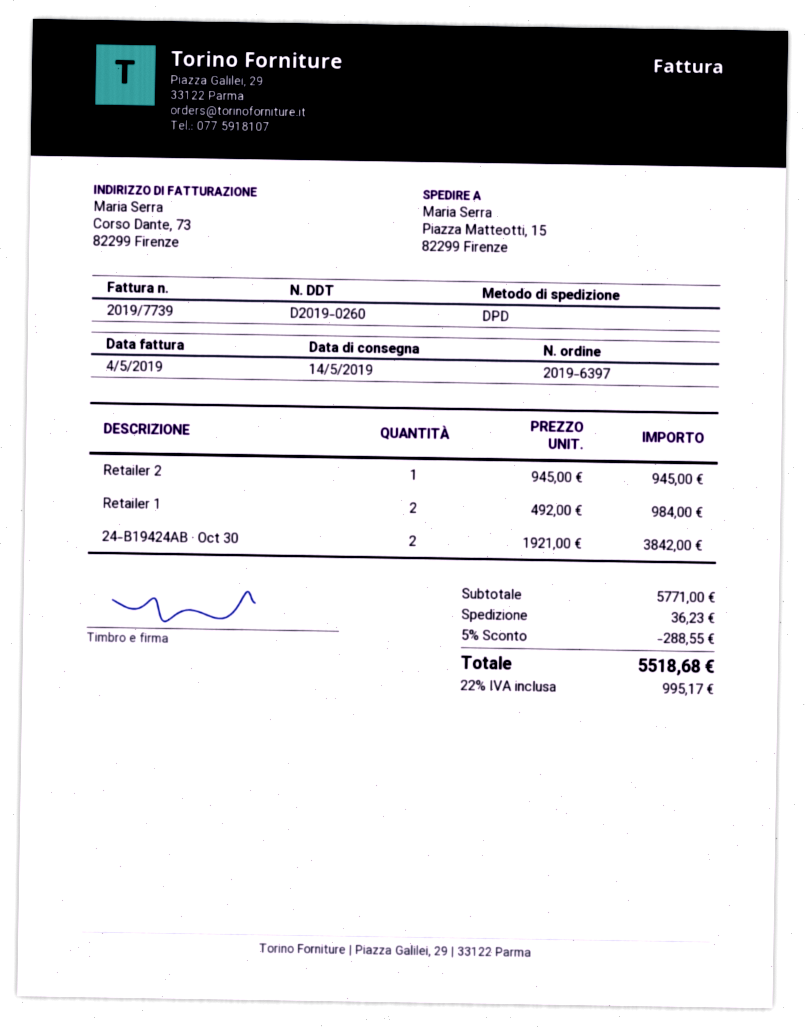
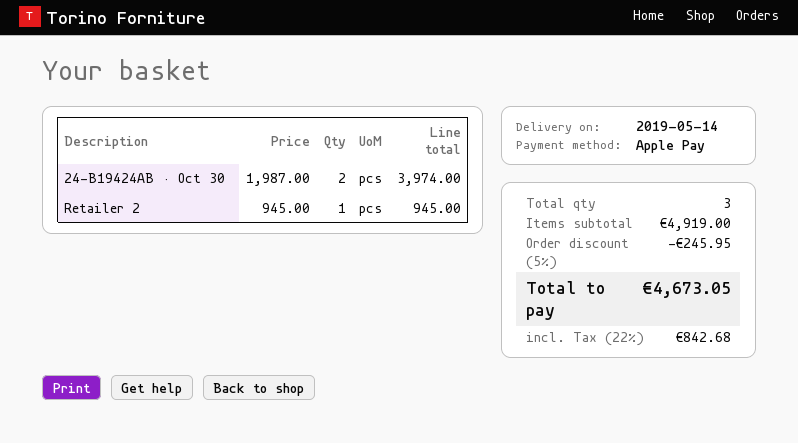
Retailer 1: 2 x 492.00 = 984.00 -> none
24-B19424AB · Oct 30: 2 x 1921.00 = 3842.00 -> 2 x 1987.00 = 3974.00
subtotal: 5771.00 -> 4919.00
discount: 5% = 288.55 -> 5% = 245.95
shipping: 36.23 -> none
tax: 22% = 995.17 -> 22% = 842.68
total: 5518.68 -> 4673.05

